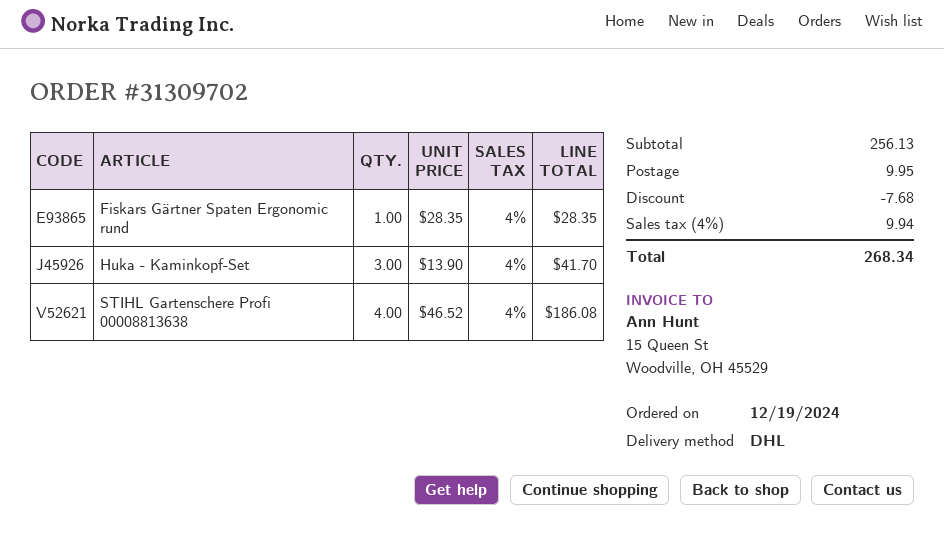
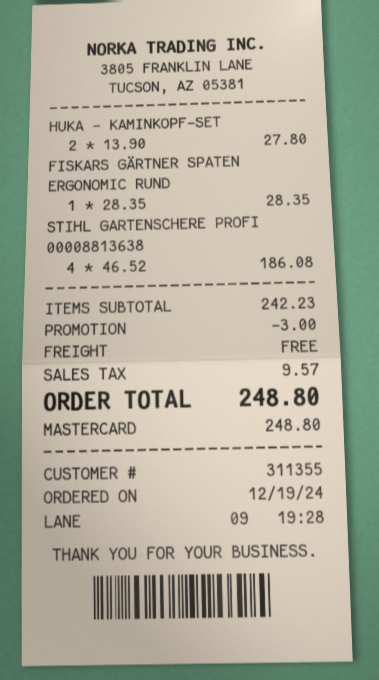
Huka - Kaminkopf-Set: 3 x 13.90 = 41.70 -> 2 x 13.90 = 27.80
subtotal: 256.13 -> 242.23
discount: 7.68 -> 3.00
shipping: 9.95 -> 0.00
tax: 9.94 -> 9.57
total: 268.34 -> 248.80

